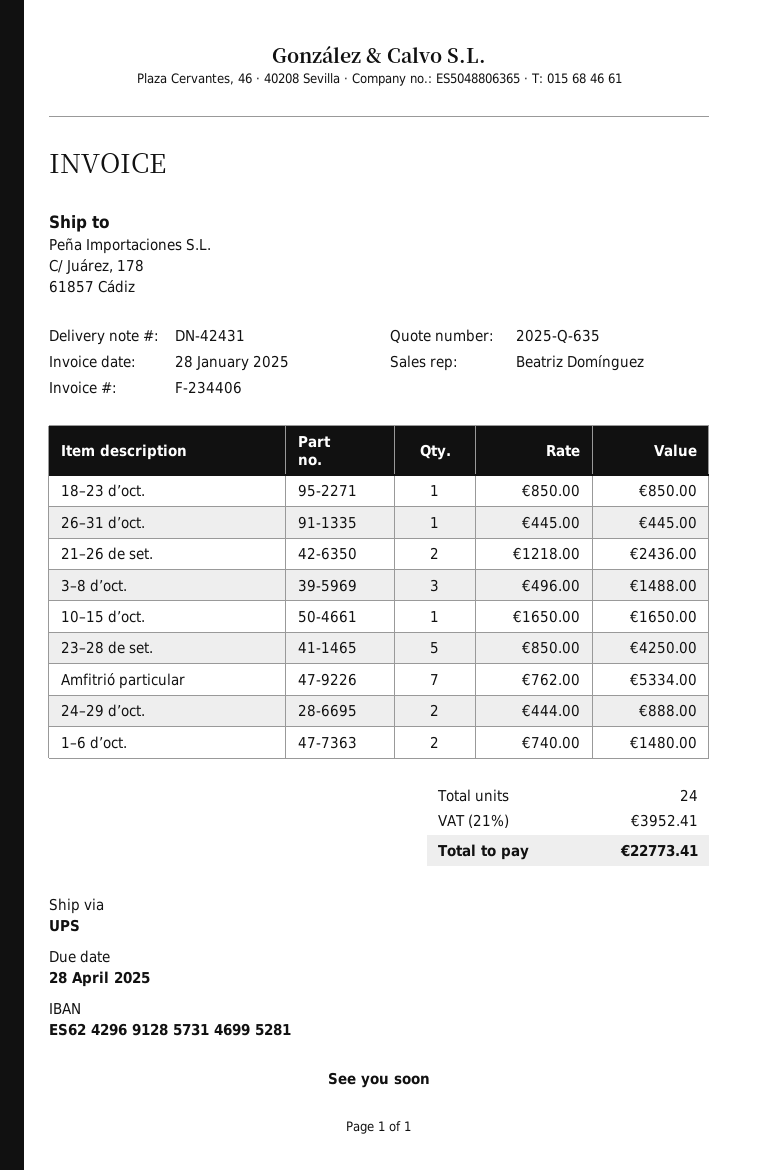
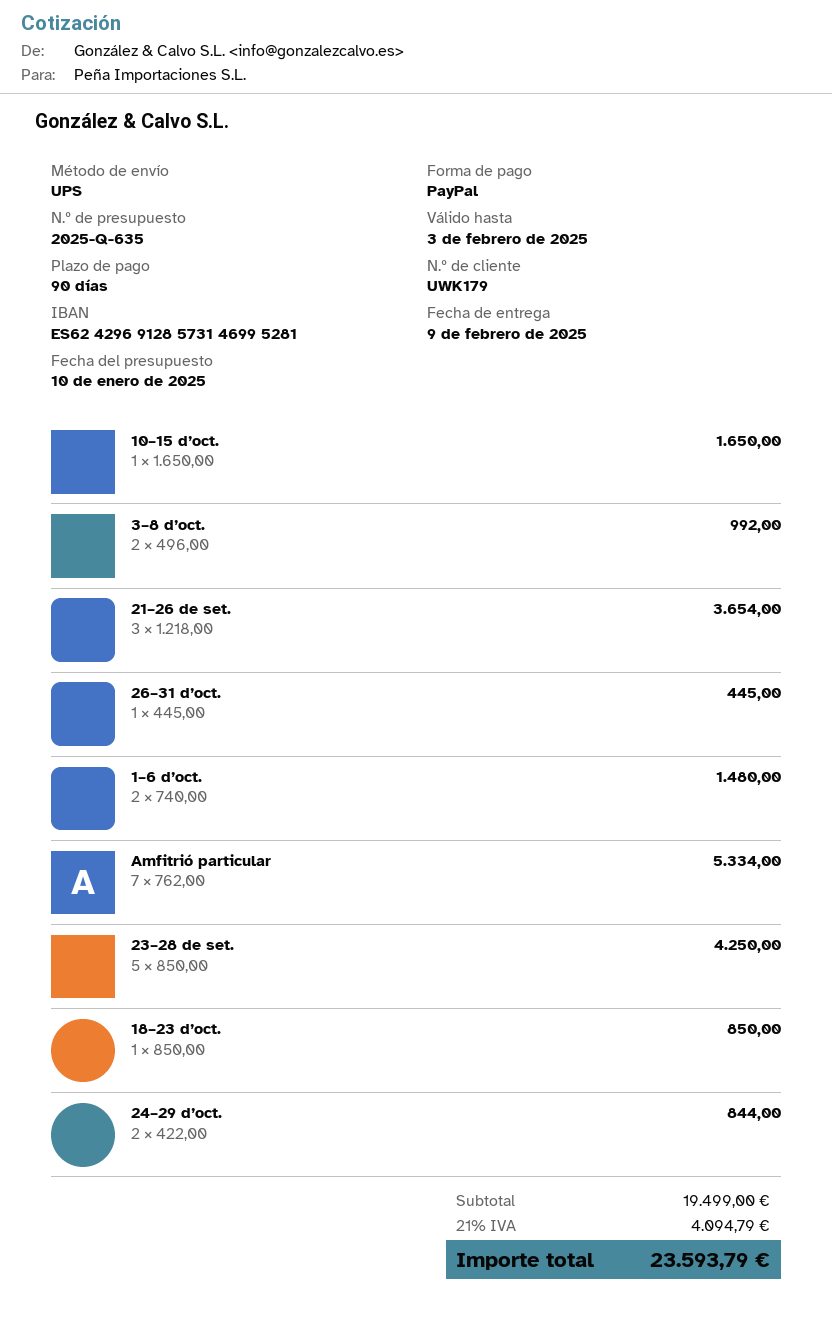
21–26 de set.: 2 x 1218.00 = 2436.00 -> 3 x 1218.00 = 3654.00
3–8 d’oct.: 3 x 496.00 = 1488.00 -> 2 x 496.00 = 992.00
24–29 d’oct.: 2 x 444.00 = 888.00 -> 2 x 422.00 = 844.00
tax: 21% = 3952.41 -> 21% = 4094.79
total: 22773.41 -> 23593.79

